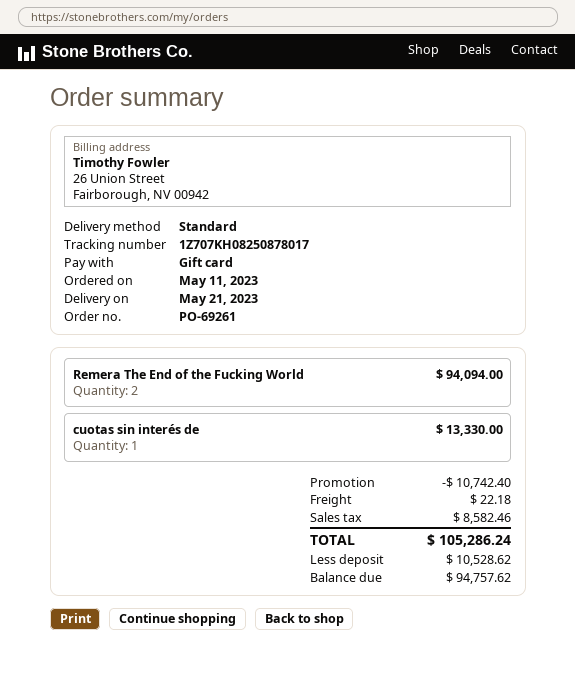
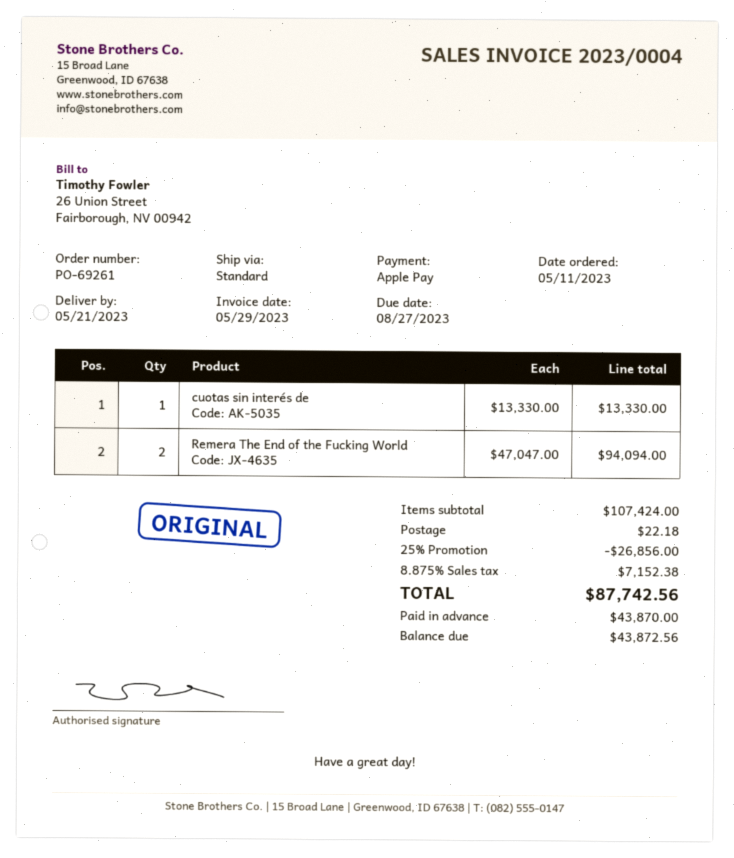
payment method: gift card -> Apple Pay
discount: 10742.40 -> 26856.00
tax: 8582.46 -> 7152.38
total: 105286.24 -> 87742.56
deposit: 10528.62 -> 43870.00
balance: 94757.62 -> 43872.56

